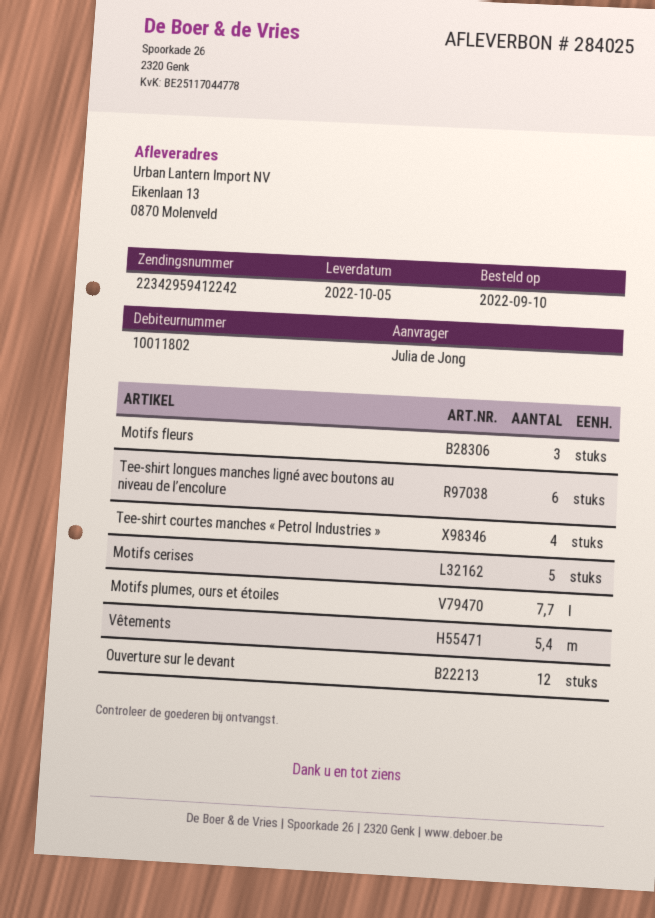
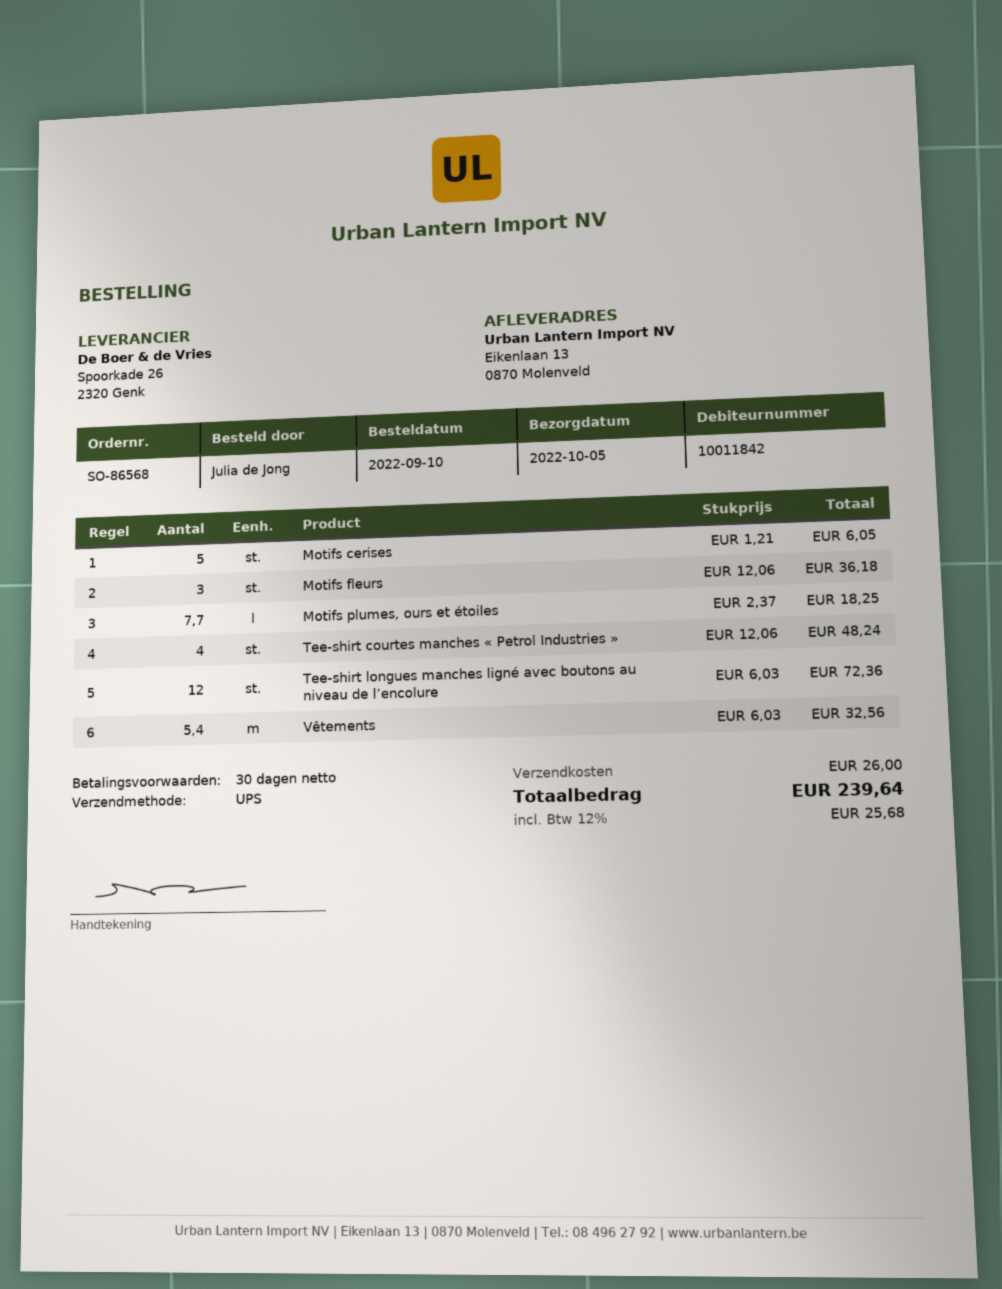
customer number: 10011802 -> 10011842
Tee-shirt longues manches ligné avec boutons au niveau de l’encolure: 6 -> 12
Ouverture sur le devant: 12 -> none

